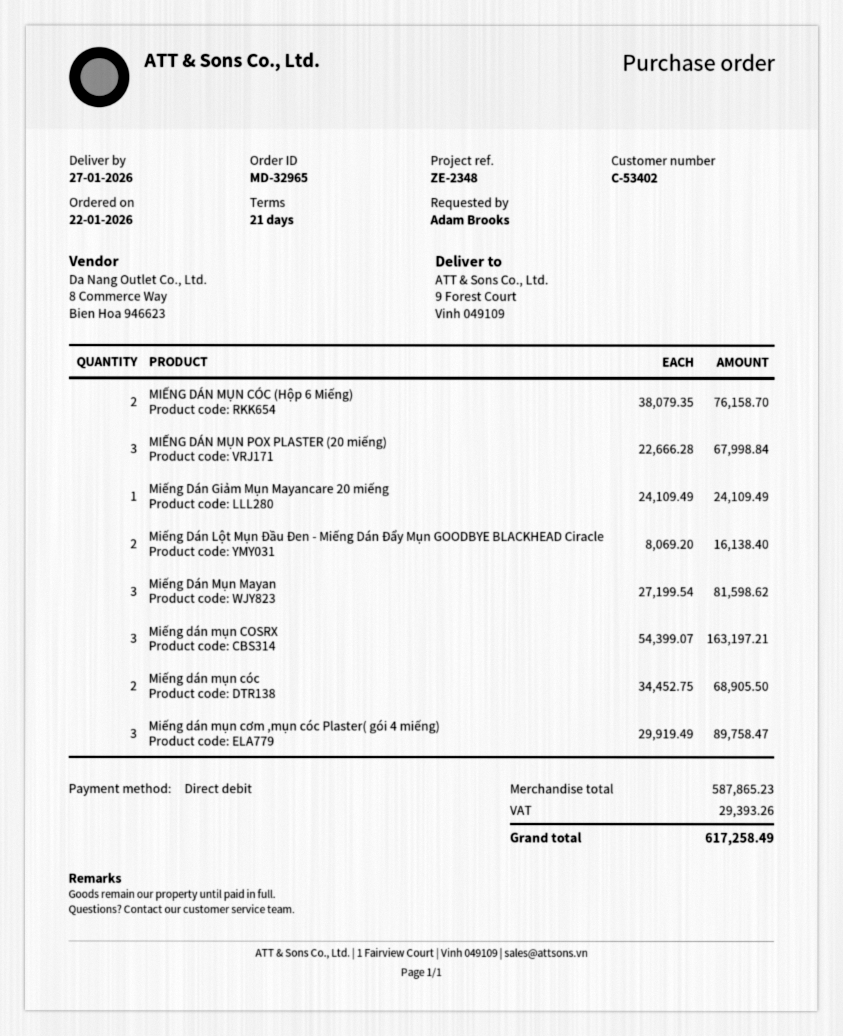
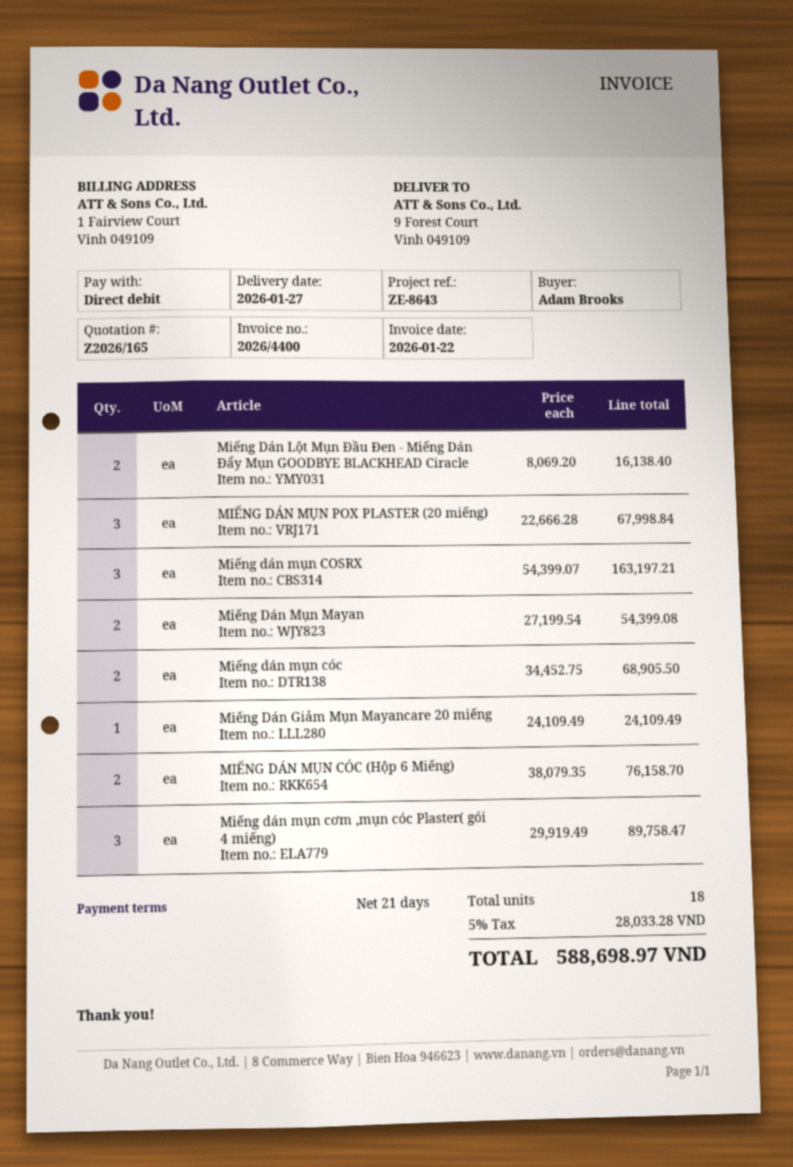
reference: ZE-2348 -> ZE-8643
Miếng Dán Mụn Mayan: 3 x 27199.54 = 81598.62 -> 2 x 27199.54 = 54399.08
tax: 29393.26 -> 28033.28
total: 617258.49 -> 588698.97

